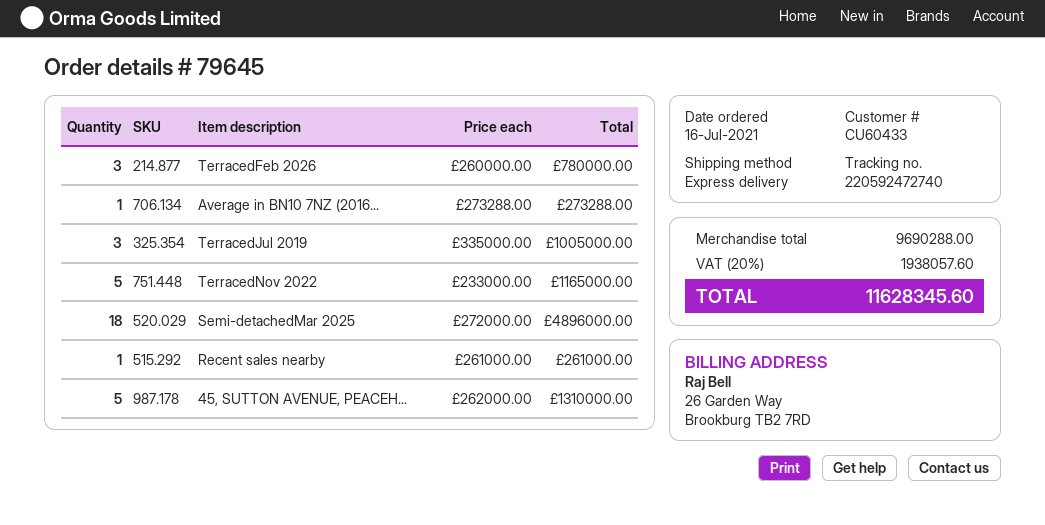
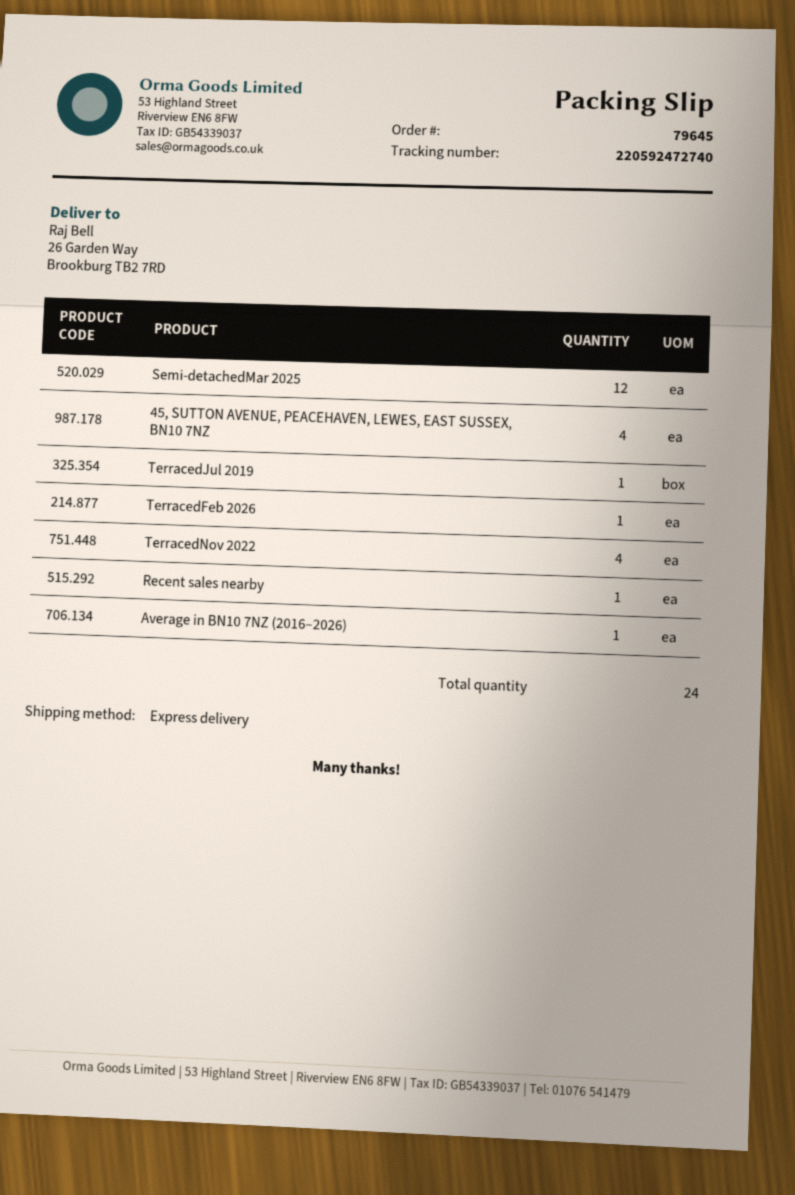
TerracedFeb 2026: 3 -> 1
TerracedJul 2019: 3 -> 1
TerracedNov 2022: 5 -> 4
Semi-detachedMar 2025: 18 -> 12
45, SUTTON AVENUE, PEACEH...: 5 -> 4

